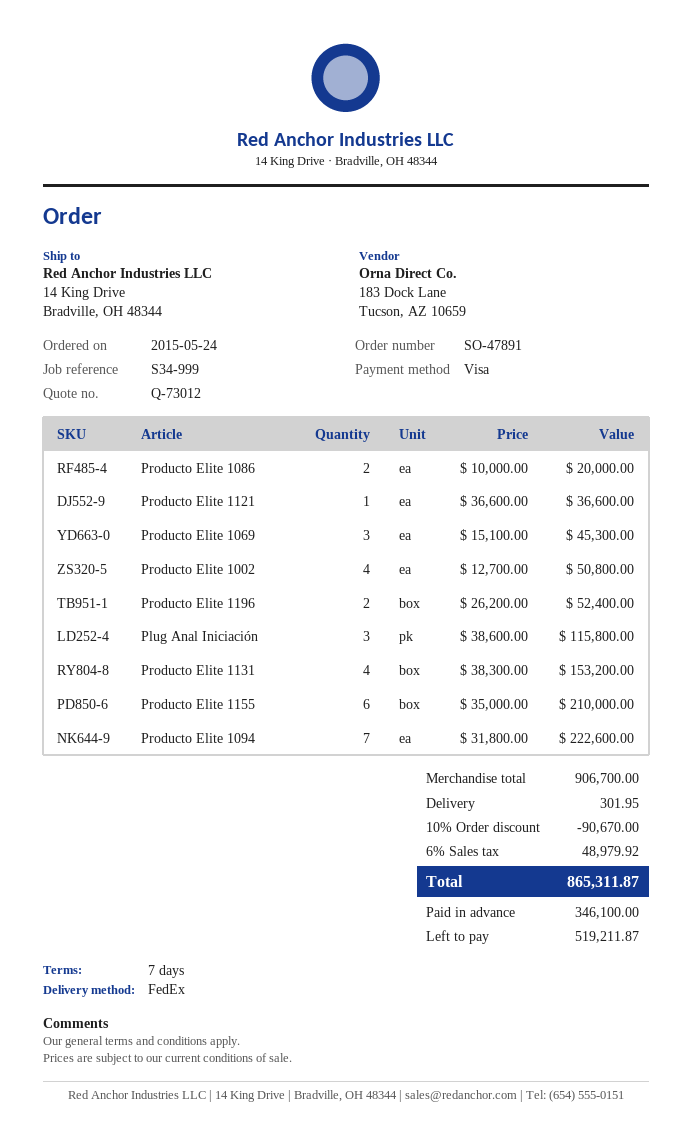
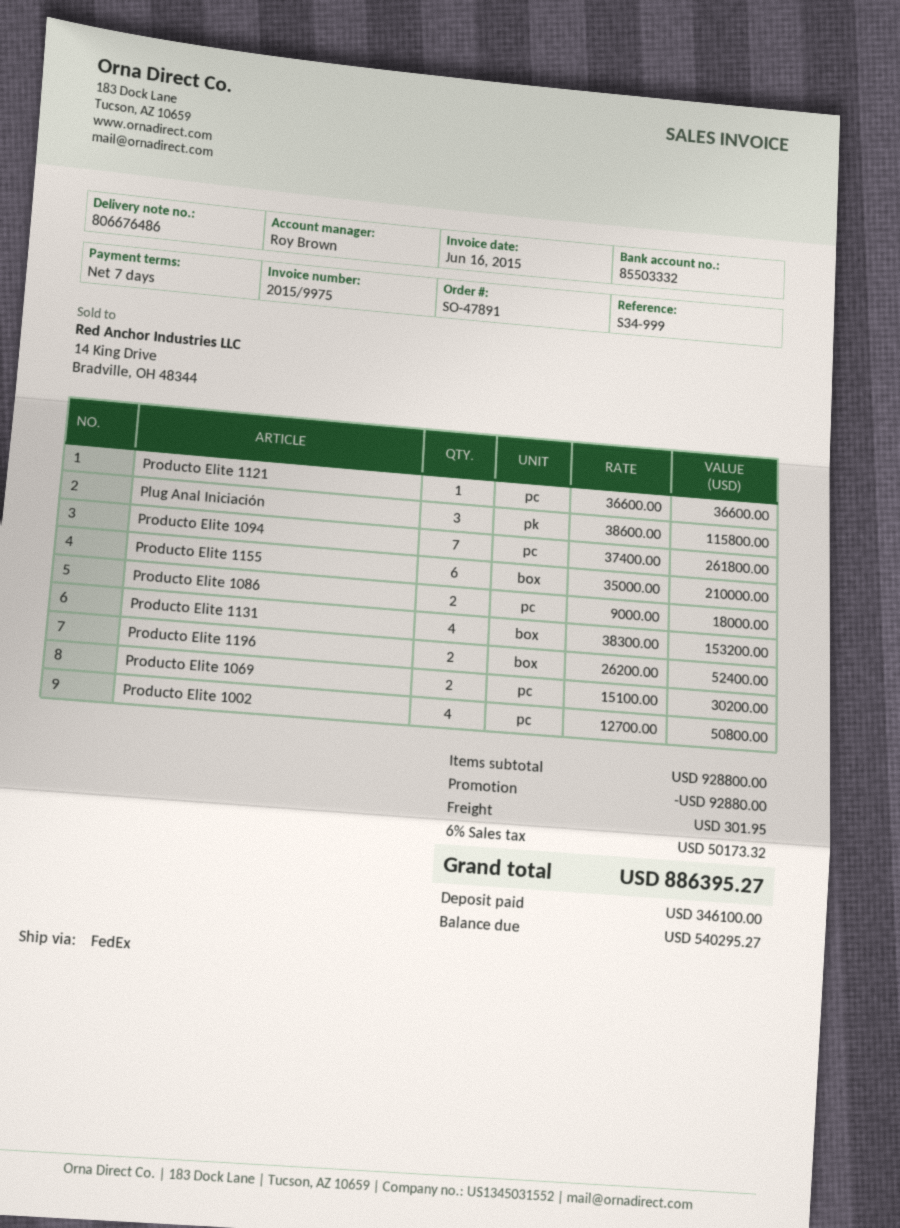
Producto Elite 1086: 2 x 10000.00 = 20000.00 -> 2 x 9000.00 = 18000.00
Producto Elite 1069: 3 x 15100.00 = 45300.00 -> 2 x 15100.00 = 30200.00
Producto Elite 1094: 7 x 31800.00 = 222600.00 -> 7 x 37400.00 = 261800.00
subtotal: 906700.00 -> 928800.00
discount: 90670.00 -> 92880.00
tax: 6% = 48979.92 -> 6% = 50173.32
total: 865311.87 -> 886395.27
balance: 519211.87 -> 540295.27

